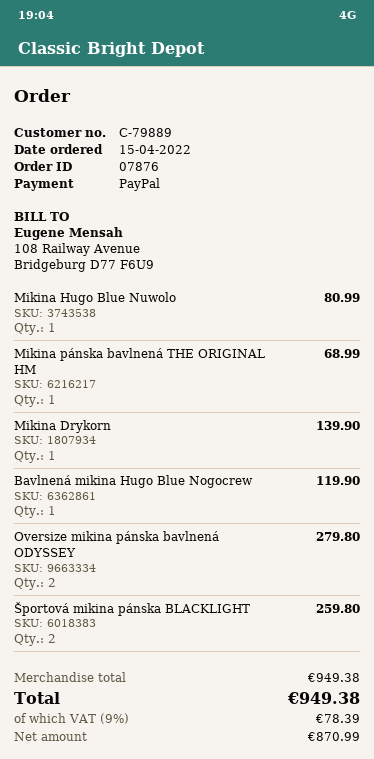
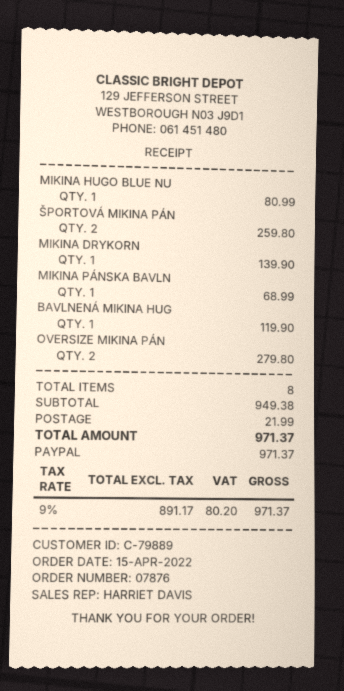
shipping: none -> 21.99
net: 870.99 -> 891.17
tax: 9% = 78.39 -> 9% = 80.20
total: 949.38 -> 971.37

